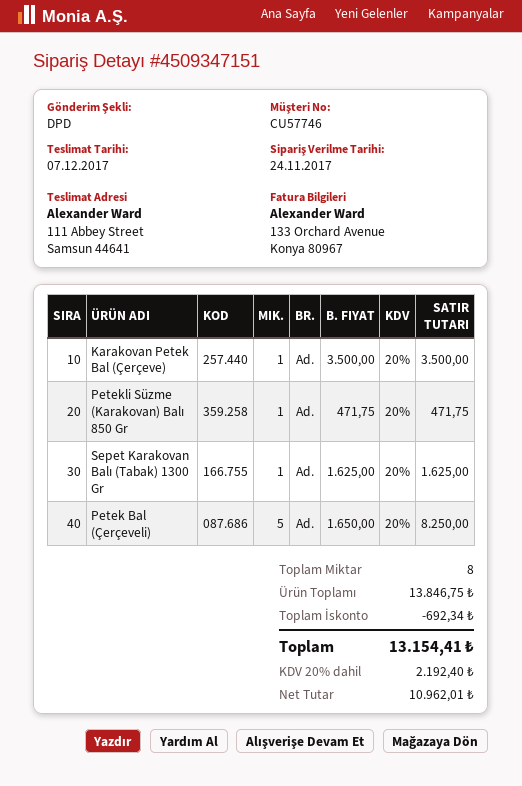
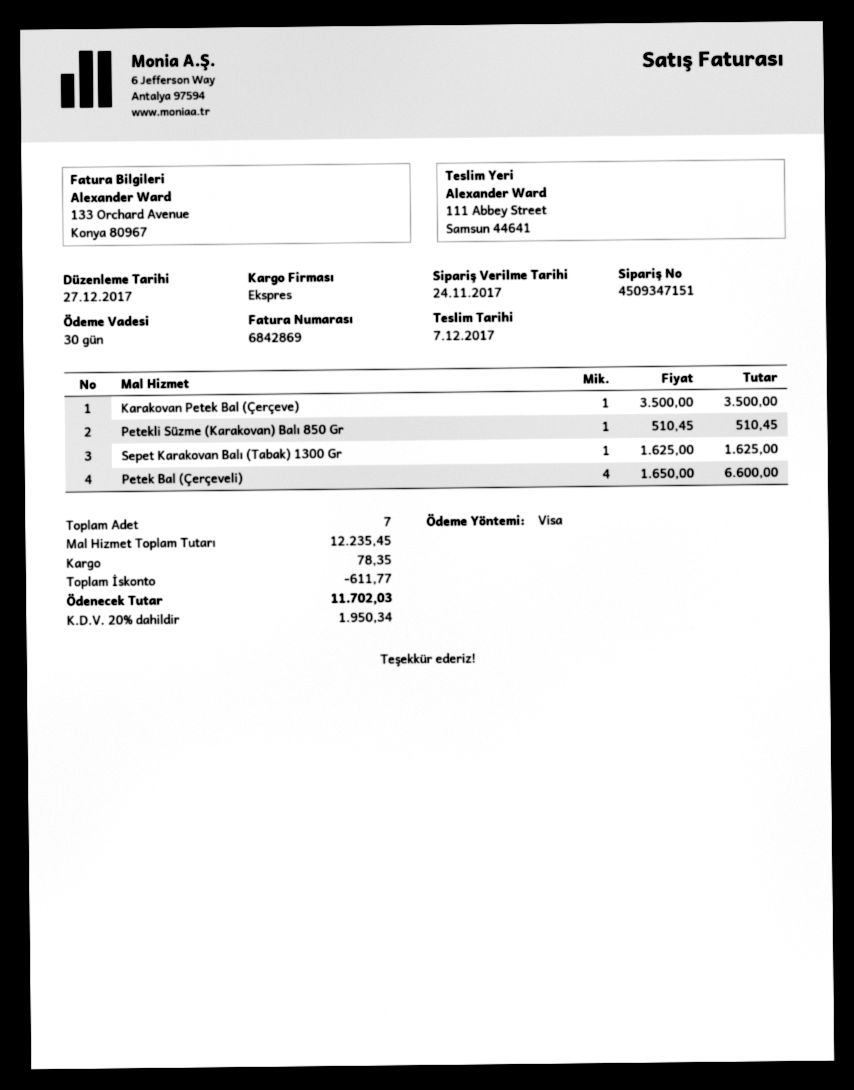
shipping method: DPD -> express
Petekli Süzme (Karakovan) Balı 850 Gr: 1 x 471.75 = 471.75 -> 1 x 510.45 = 510.45
Petek Bal (Çerçeveli): 5 x 1650.00 = 8250.00 -> 4 x 1650.00 = 6600.00
total quantity: 8 -> 7
subtotal: 13846.75 -> 12235.45
discount: 692.34 -> 611.77
shipping: none -> 78.35
tax: 20% = 2192.40 -> 20% = 1950.34
total: 13154.41 -> 11702.03

